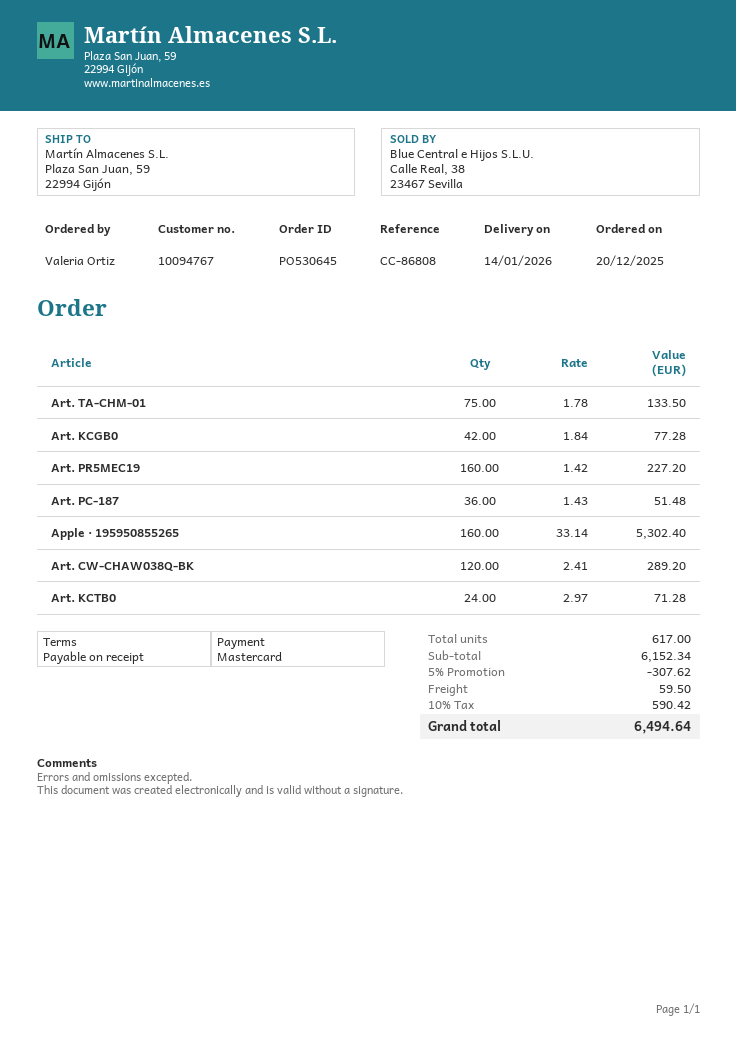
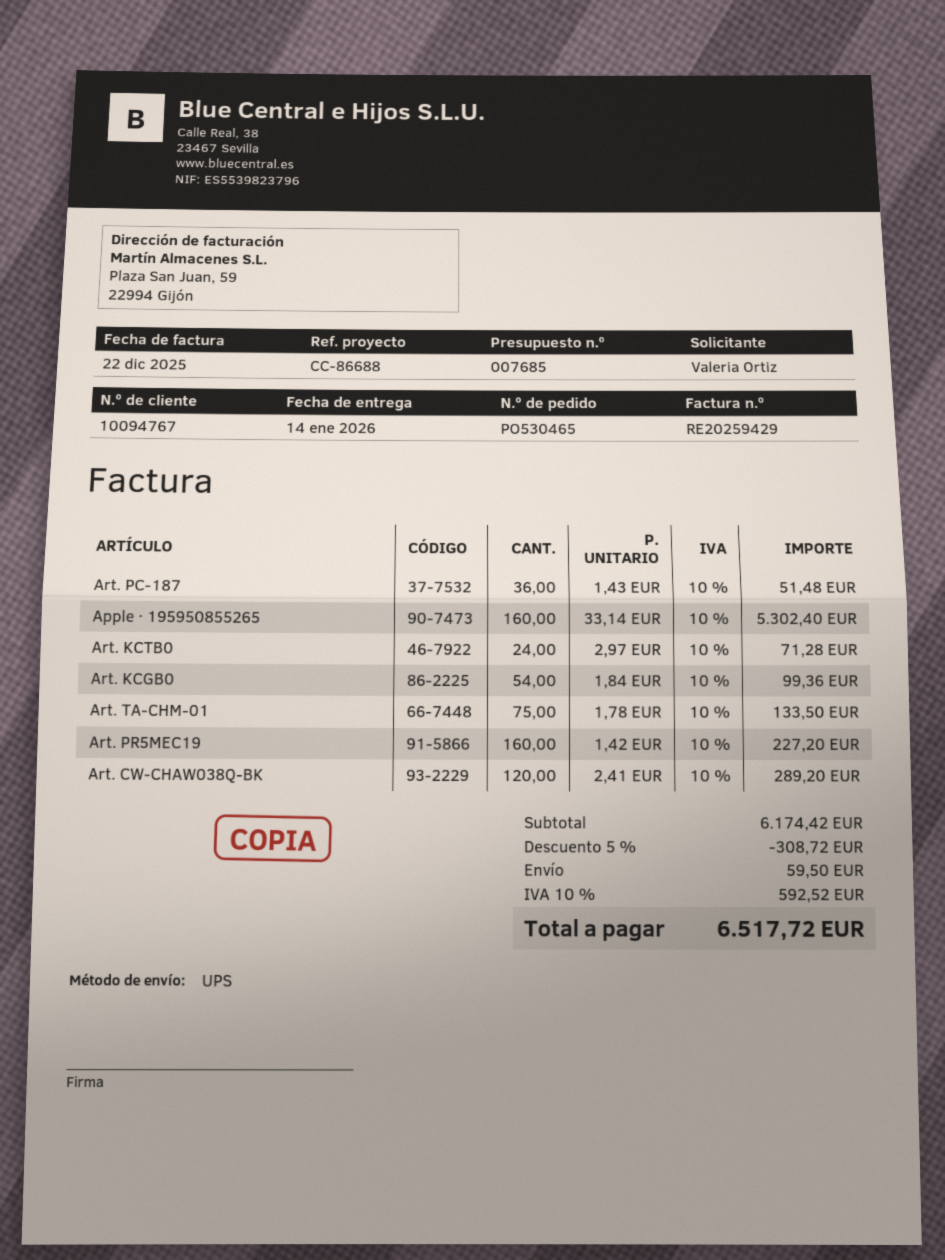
order number: PO530645 -> PO530465
reference: CC-86808 -> CC-86688
Art. KCGB0: 42 x 1.84 = 77.28 -> 54 x 1.84 = 99.36
subtotal: 6152.34 -> 6174.42
discount: 5% = 307.62 -> 5% = 308.72
tax: 10% = 590.42 -> 10% = 592.52
total: 6494.64 -> 6517.72

